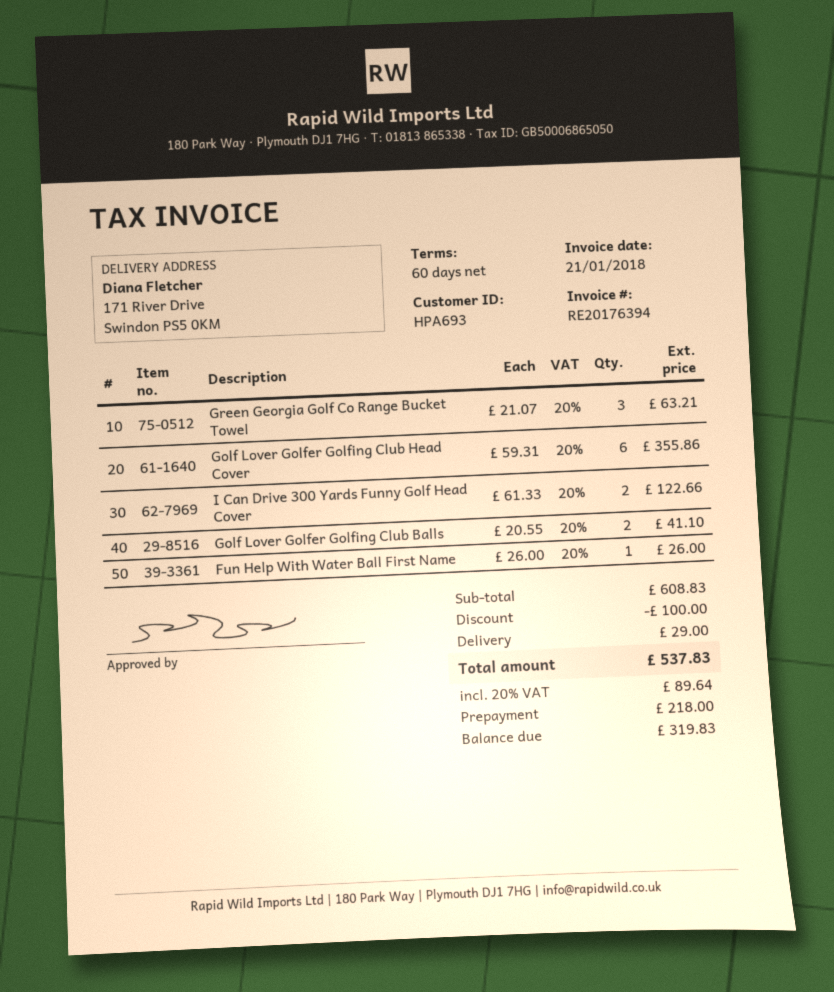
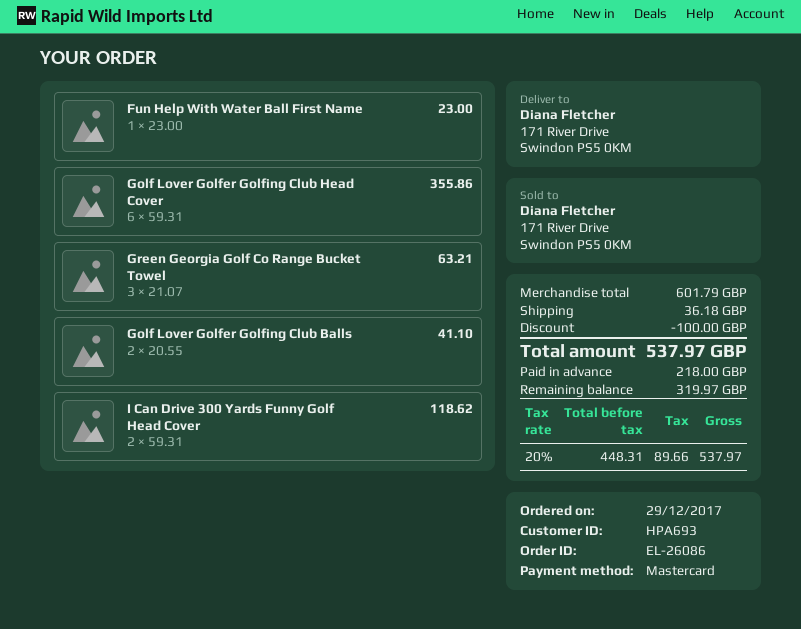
I Can Drive 300 Yards Funny Golf Head Cover: 2 x 61.33 = 122.66 -> 2 x 59.31 = 118.62
Fun Help With Water Ball First Name: 1 x 26.00 = 26.00 -> 1 x 23.00 = 23.00
subtotal: 608.83 -> 601.79
shipping: 29.00 -> 36.18
tax: 20% = 89.64 -> 20% = 89.66
total: 537.83 -> 537.97
balance: 319.83 -> 319.97

